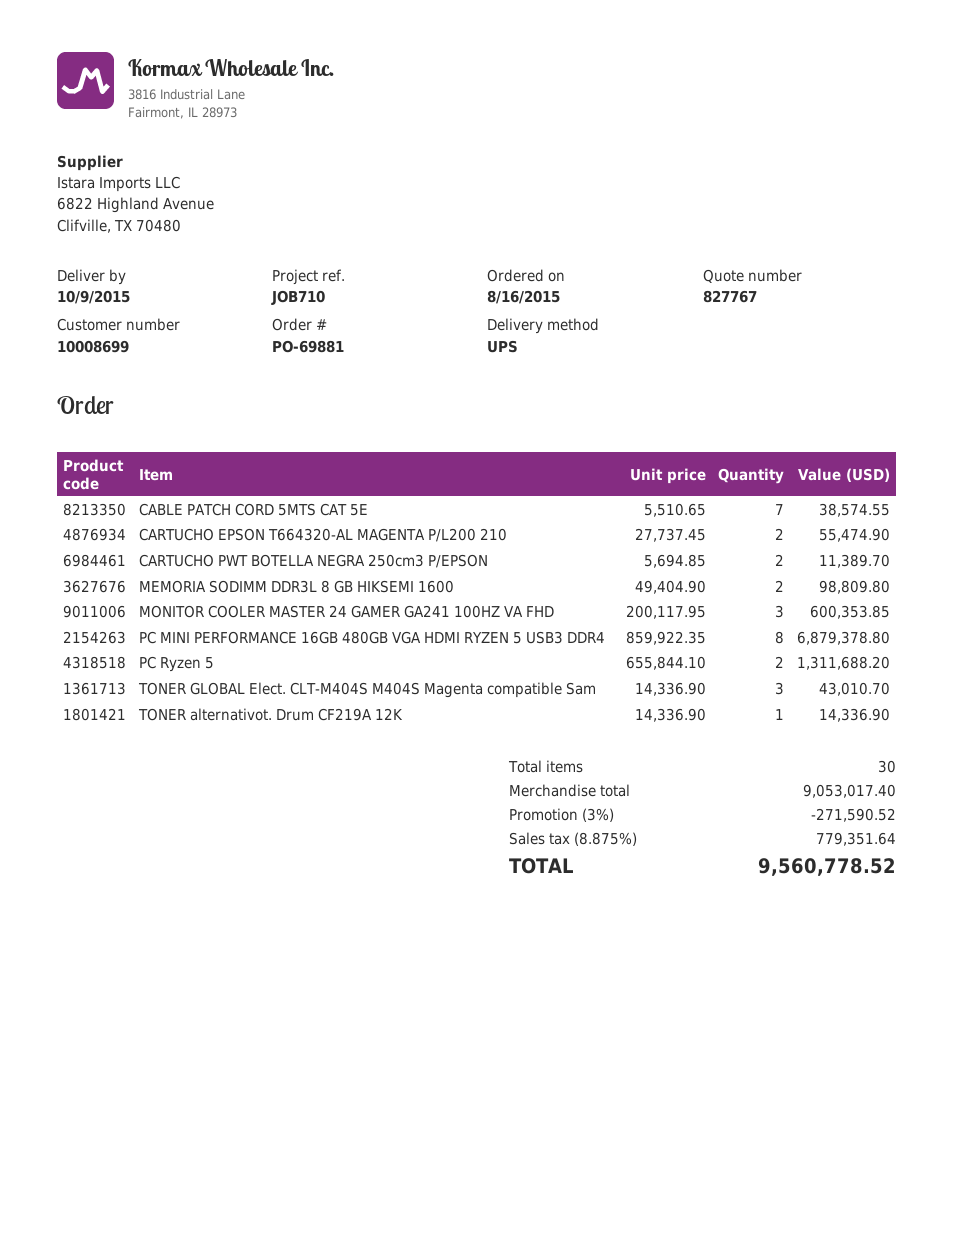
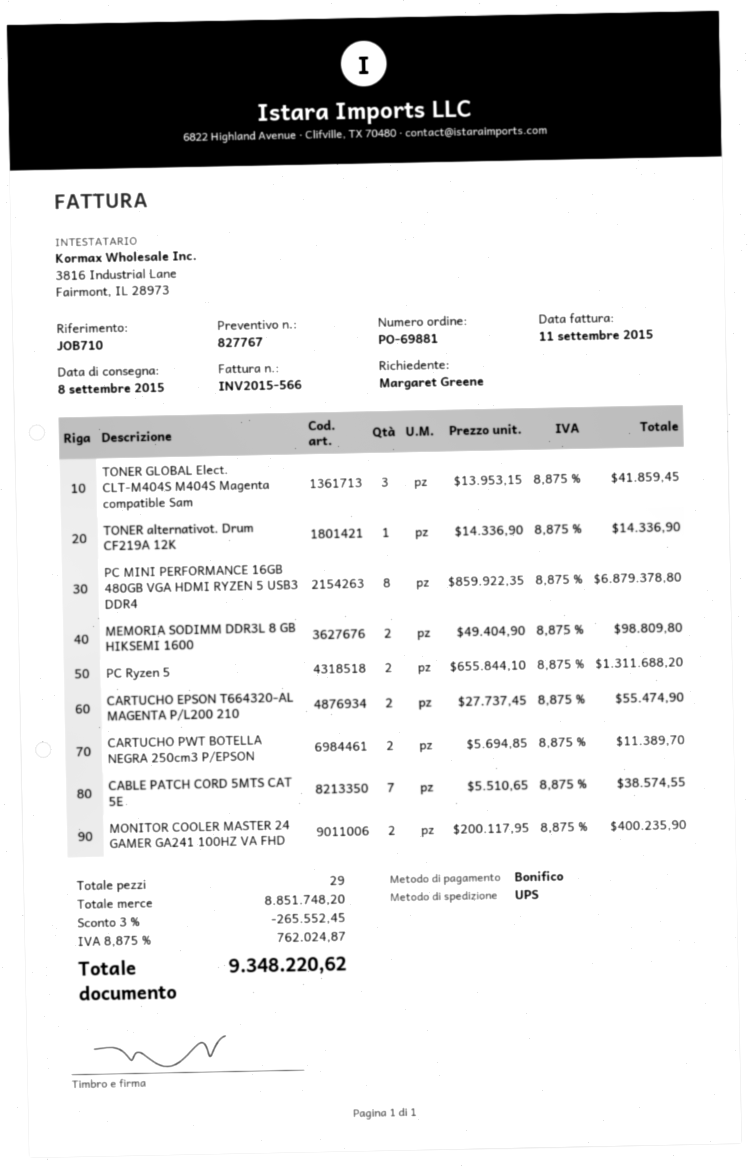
delivery date: 2015-10-09 -> 2015-09-08
MONITOR COOLER MASTER 24 GAMER GA241 100HZ VA FHD: 3 x 200117.95 = 600353.85 -> 2 x 200117.95 = 400235.90
TONER GLOBAL Elect. CLT-M404S M404S Magenta compatible Sam: 3 x 14336.90 = 43010.70 -> 3 x 13953.15 = 41859.45
total quantity: 30 -> 29
subtotal: 9053017.40 -> 8851748.20
discount: 3% = 271590.52 -> 3% = 265552.45
tax: 8.875% = 779351.64 -> 8.875% = 762024.87
total: 9560778.52 -> 9348220.62

